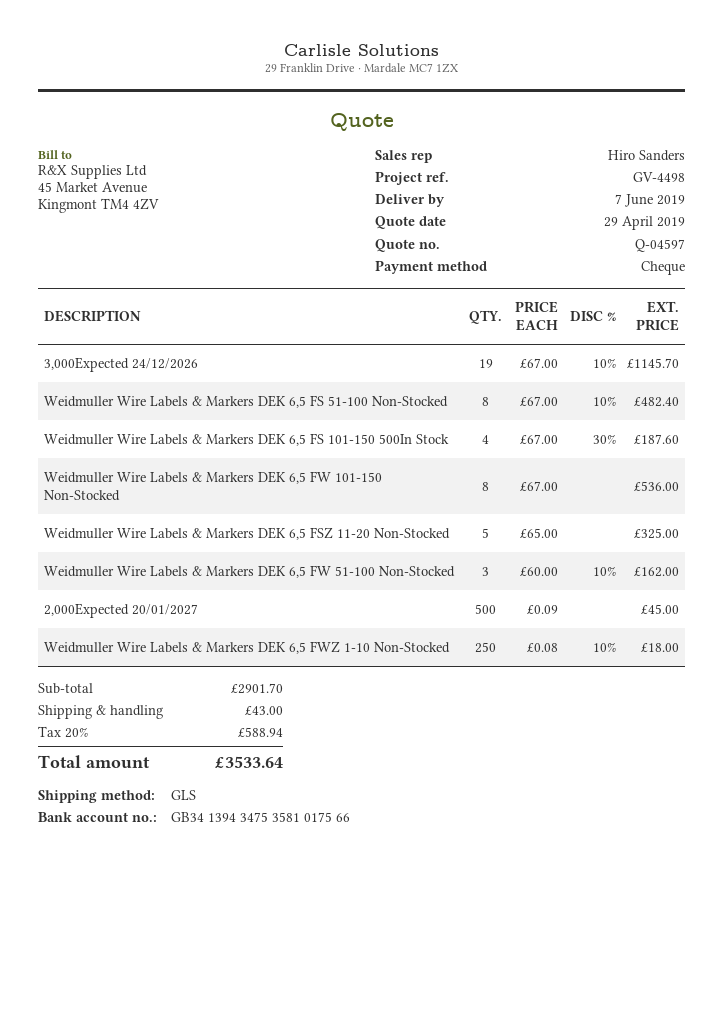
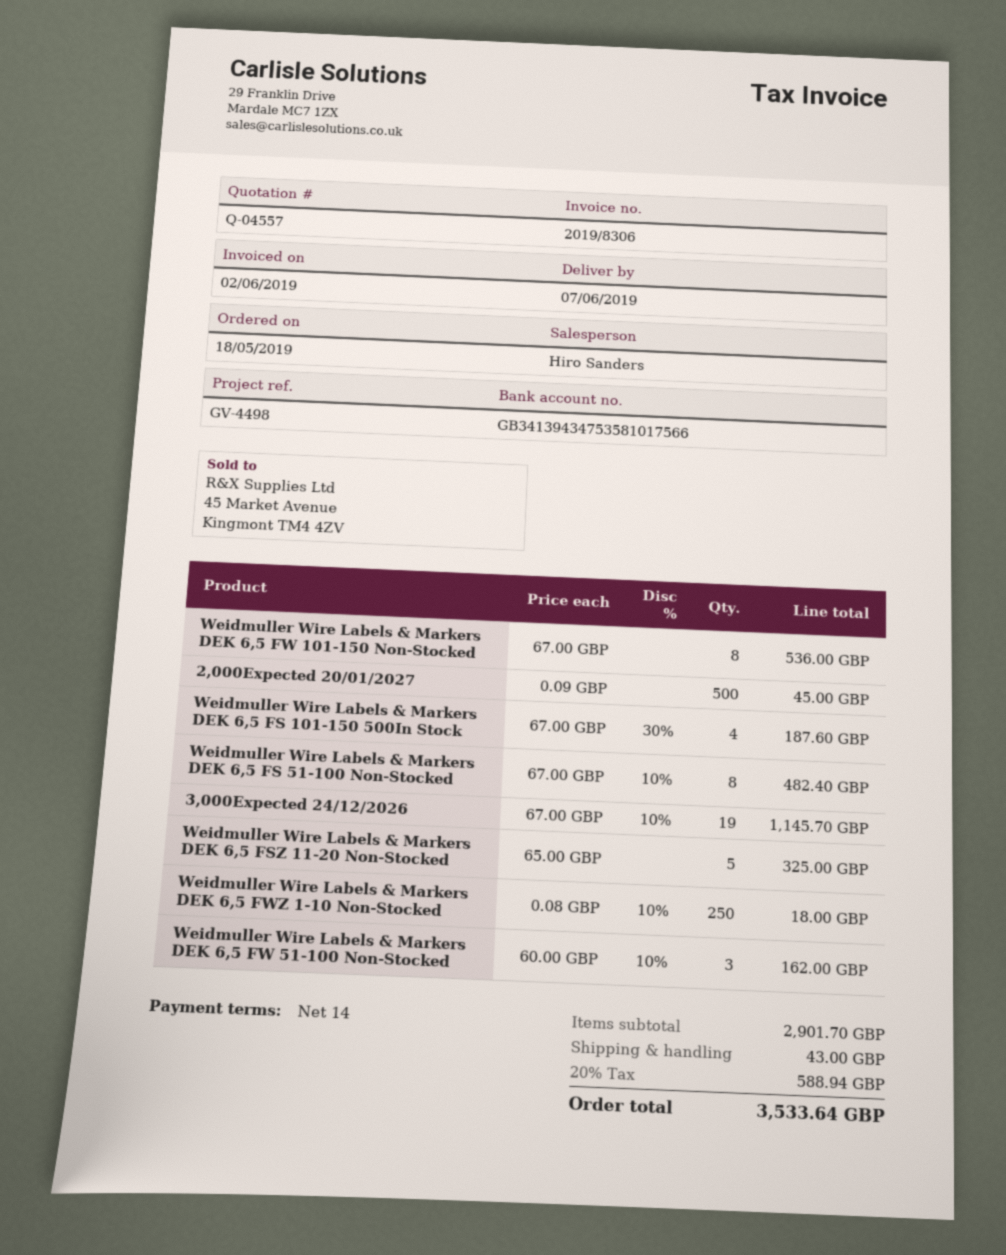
quote number: Q-04597 -> Q-04557

